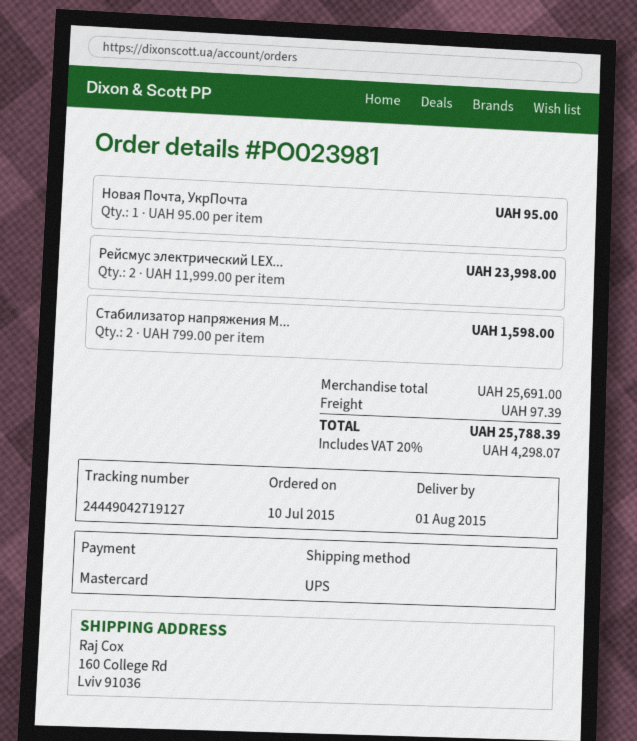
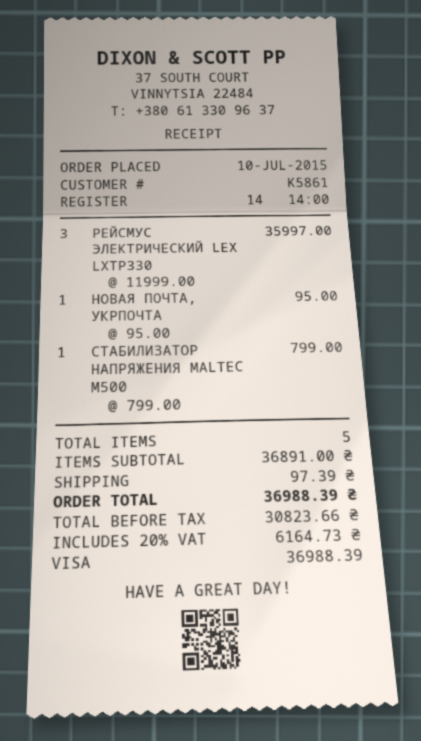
payment method: Mastercard -> Visa
Рейсмус электрический LEX...: 2 x 11999.00 = 23998.00 -> 3 x 11999.00 = 35997.00
Стабилизатор напряжения M...: 2 x 799.00 = 1598.00 -> 1 x 799.00 = 799.00
subtotal: 25691.00 -> 36891.00
tax: 20% = 4298.07 -> 20% = 6164.73
total: 25788.39 -> 36988.39

